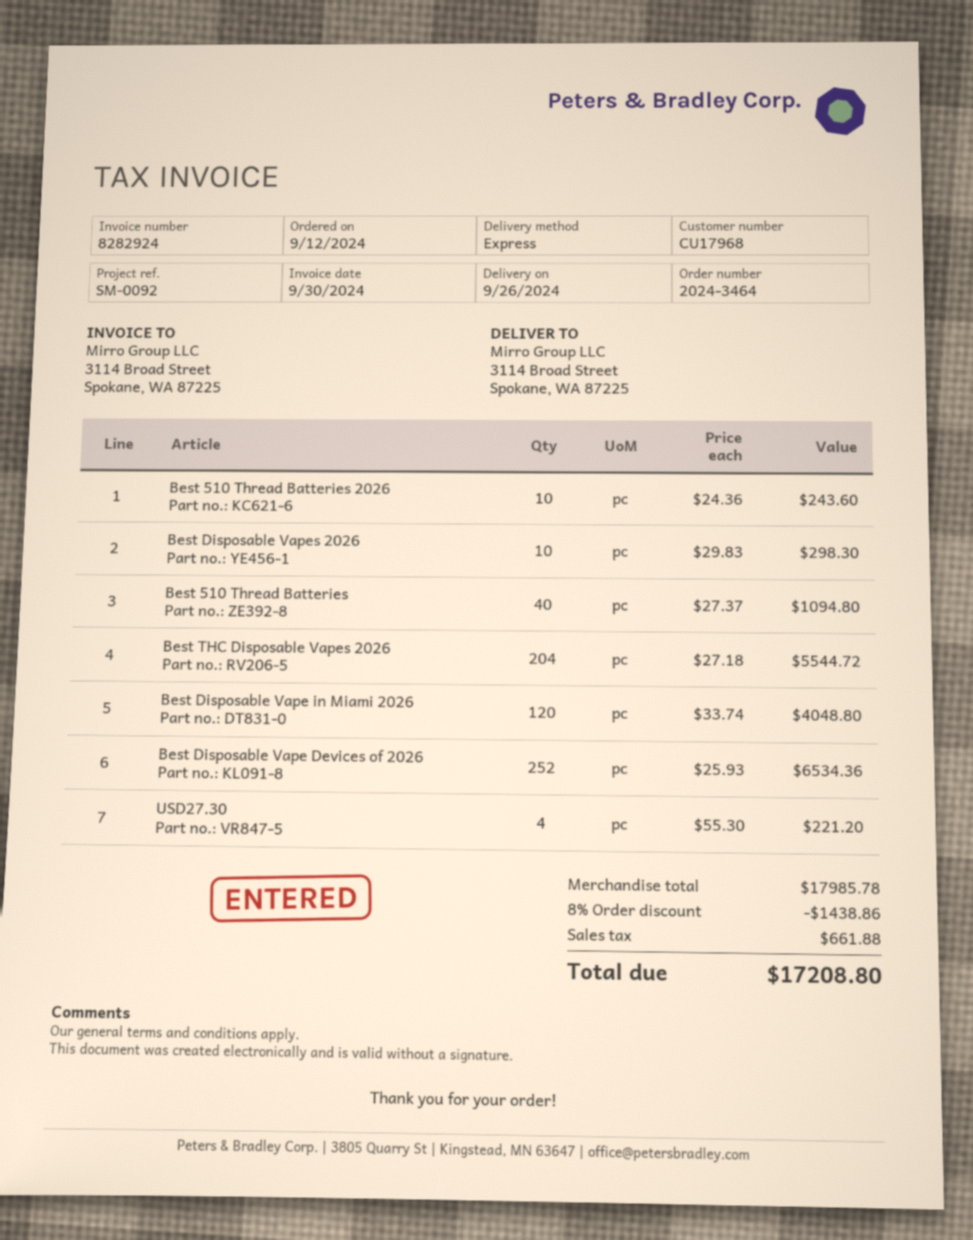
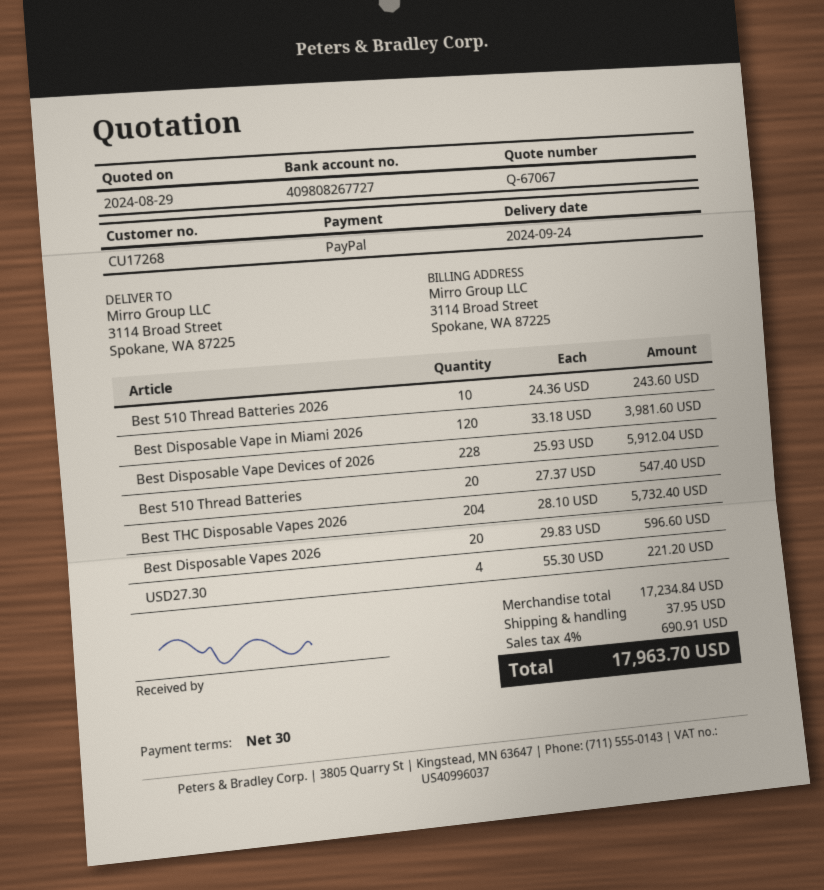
delivery date: 2024-09-26 -> 2024-09-24
customer number: CU17968 -> CU17268
Best Disposable Vapes 2026: 10 x 29.83 = 298.30 -> 20 x 29.83 = 596.60
Best 510 Thread Batteries: 40 x 27.37 = 1094.80 -> 20 x 27.37 = 547.40
Best THC Disposable Vapes 2026: 204 x 27.18 = 5544.72 -> 204 x 28.10 = 5732.40
Best Disposable Vape in Miami 2026: 120 x 33.74 = 4048.80 -> 120 x 33.18 = 3981.60
Best Disposable Vape Devices of 2026: 252 x 25.93 = 6534.36 -> 228 x 25.93 = 5912.04
subtotal: 17985.78 -> 17234.84
discount: 8% = 1438.86 -> none
shipping: none -> 37.95
tax: 661.88 -> 690.91
total: 17208.80 -> 17963.70

